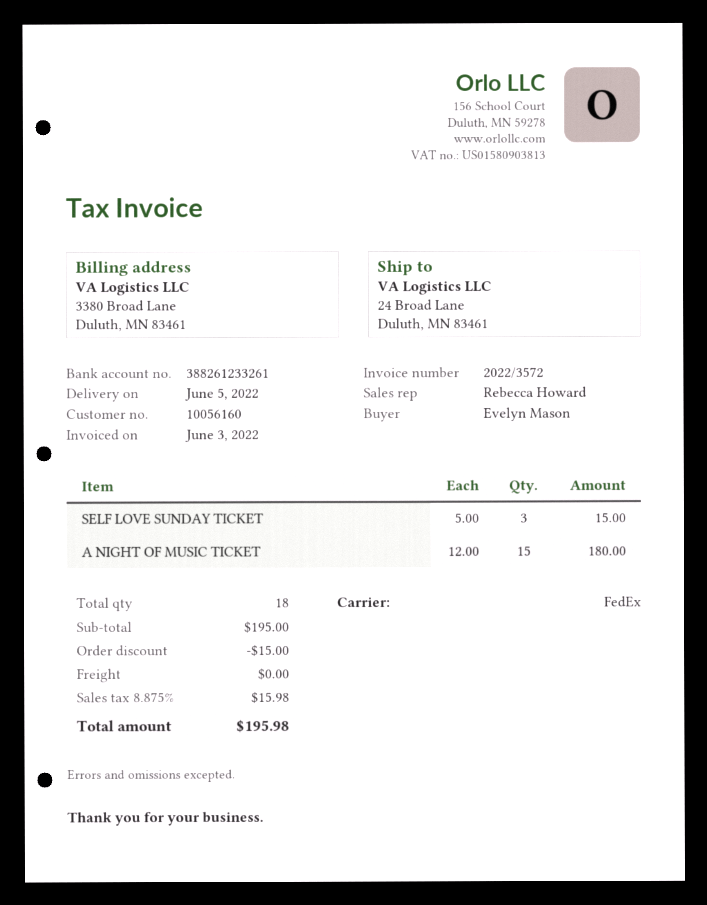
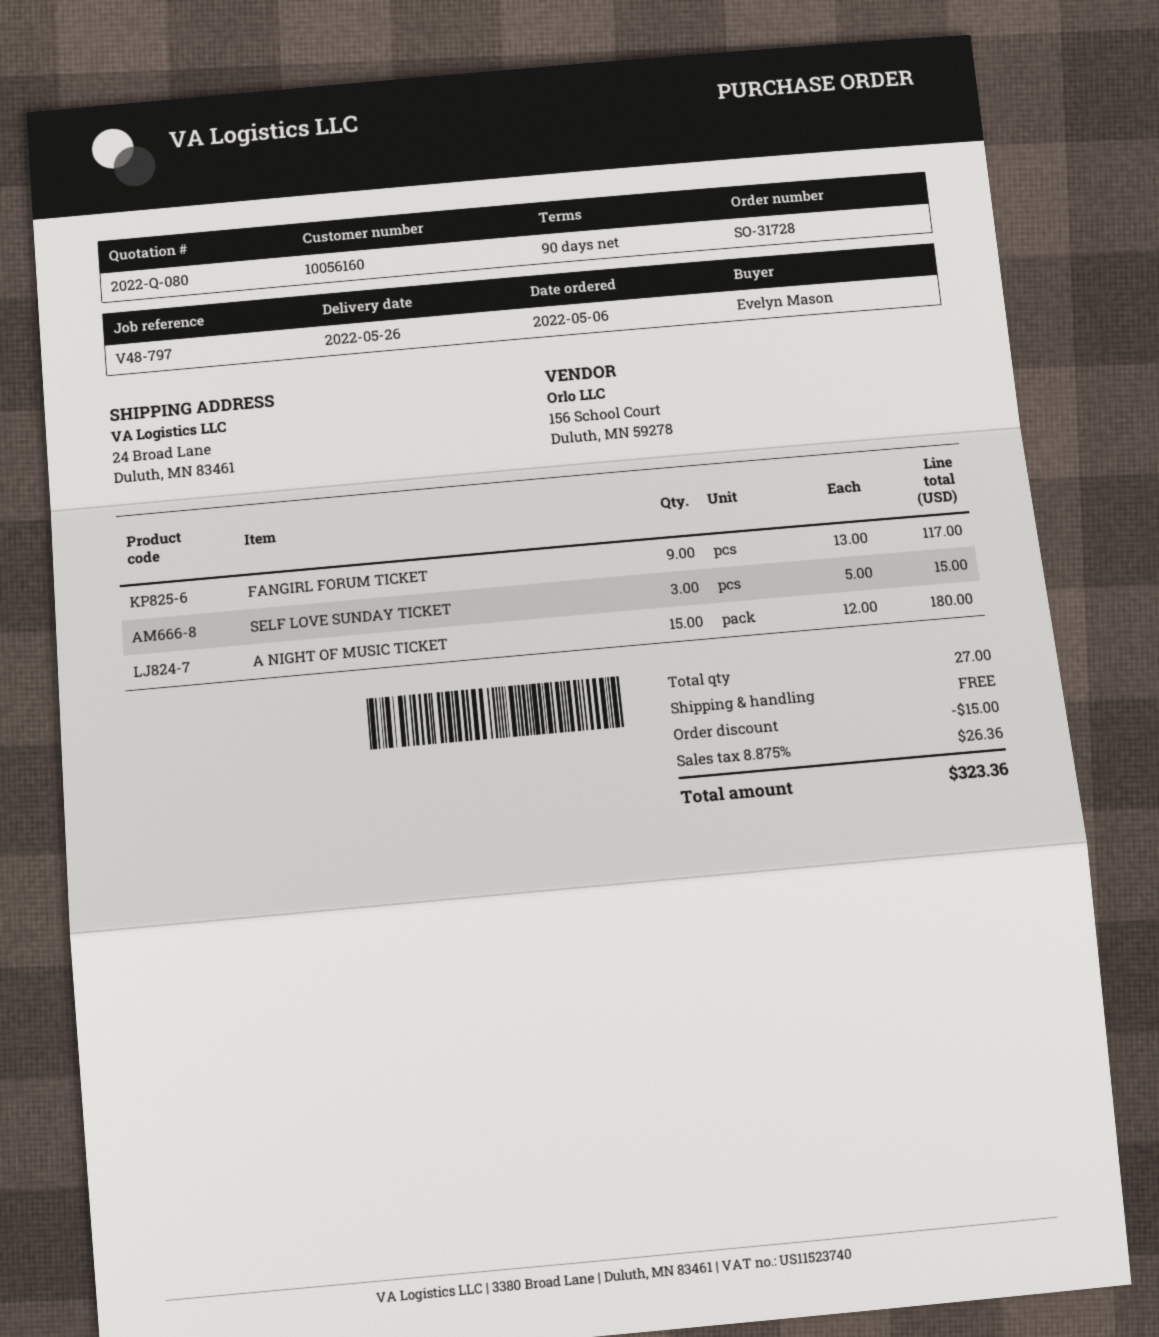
delivery date: 2022-06-05 -> 2022-05-26
FANGIRL FORUM TICKET: none -> 9 x 13.00 = 117.00
total quantity: 18 -> 27
tax: 8.875% = 15.98 -> 8.875% = 26.36
total: 195.98 -> 323.36

